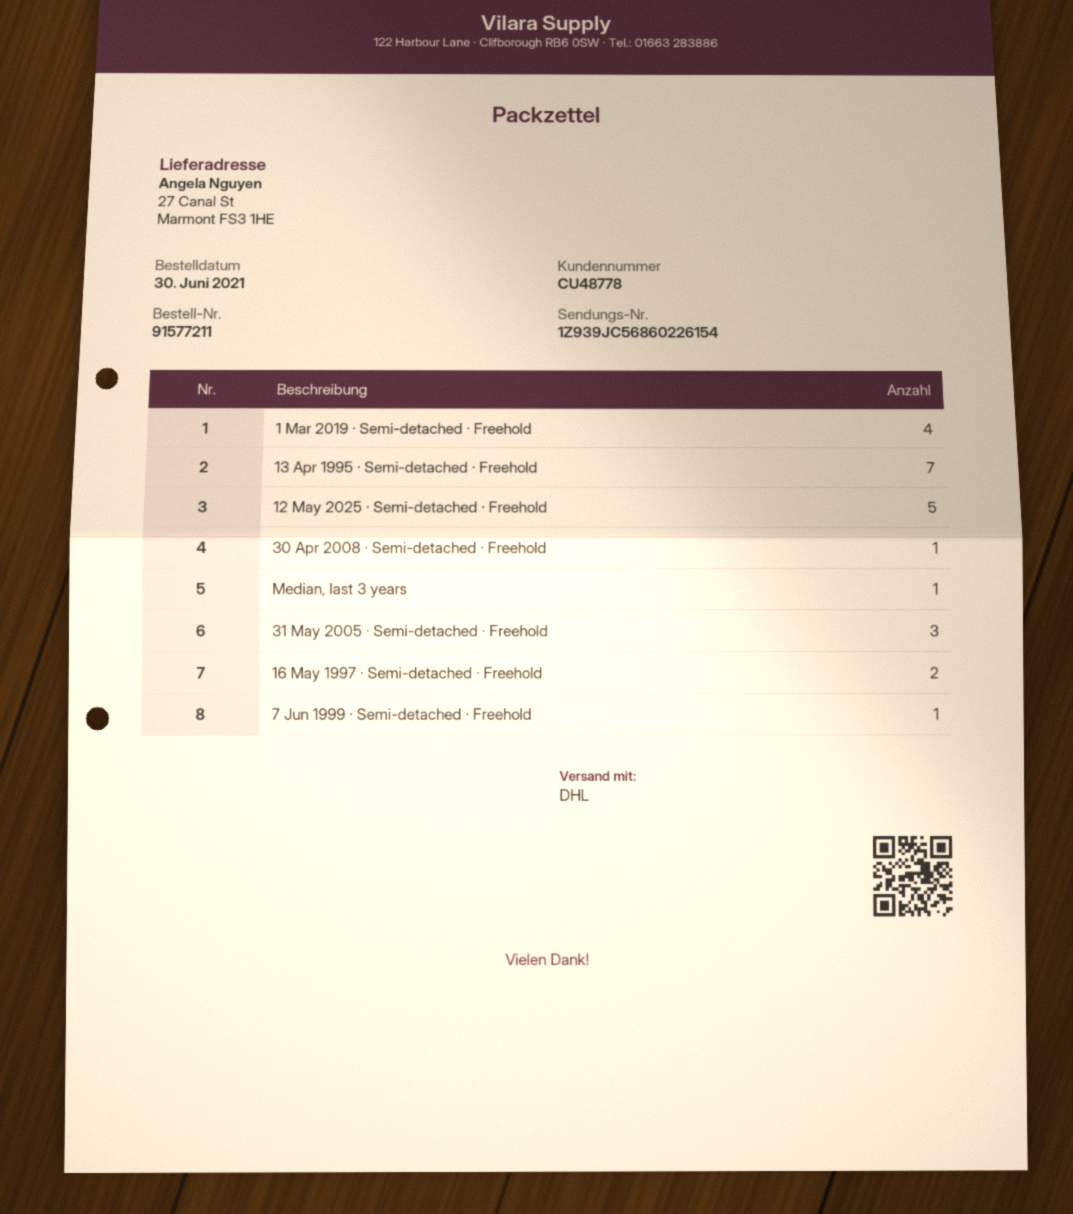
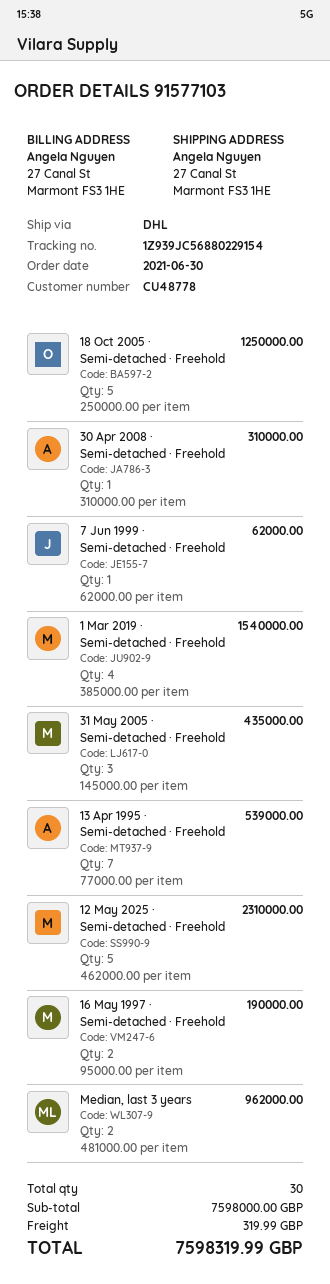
order number: 91577211 -> 91577103
tracking number: 1Z939JC56860226154 -> 1Z939JC56880229154
Median, last 3 years: 1 -> 2
18 Oct 2005 · Semi-detached · Freehold: none -> 5

